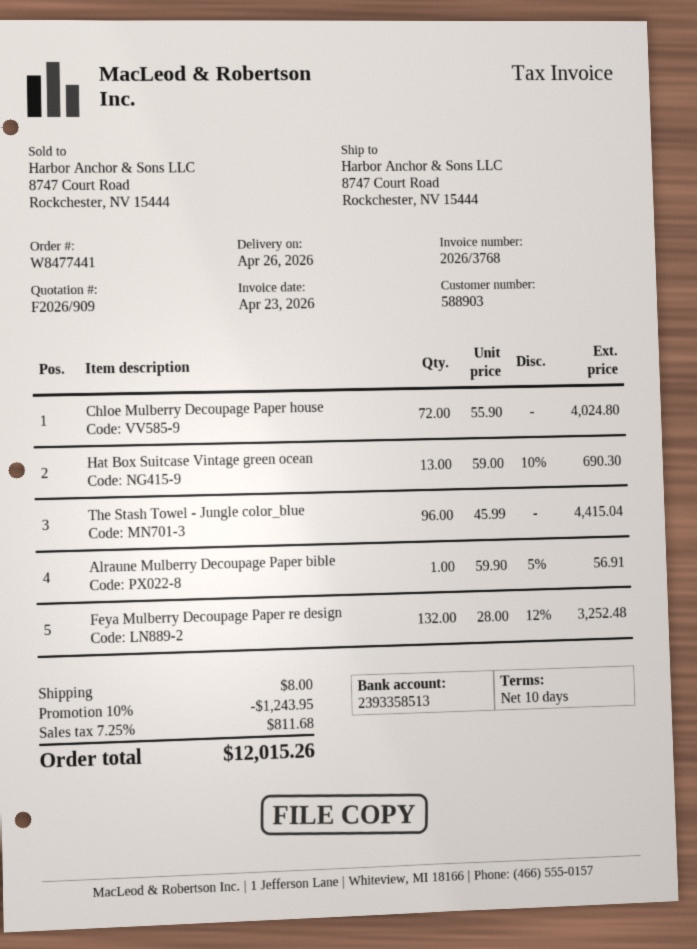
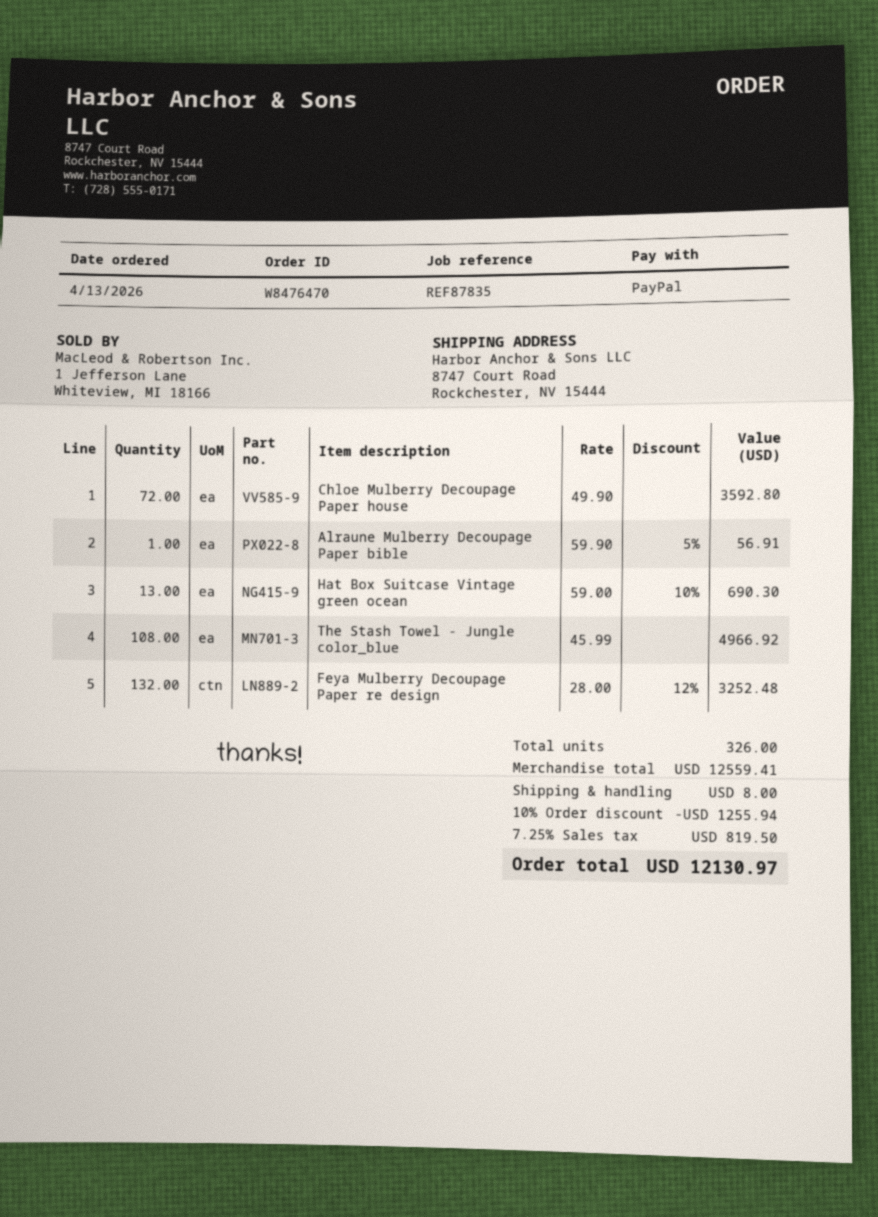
order number: W8477441 -> W8476470
Chloe Mulberry Decoupage Paper house: 72 x 55.90 = 4024.80 -> 72 x 49.90 = 3592.80
The Stash Towel - Jungle color_blue: 96 x 45.99 = 4415.04 -> 108 x 45.99 = 4966.92
discount: 10% = 1243.95 -> 10% = 1255.94
tax: 7.25% = 811.68 -> 7.25% = 819.50
total: 12015.26 -> 12130.97

